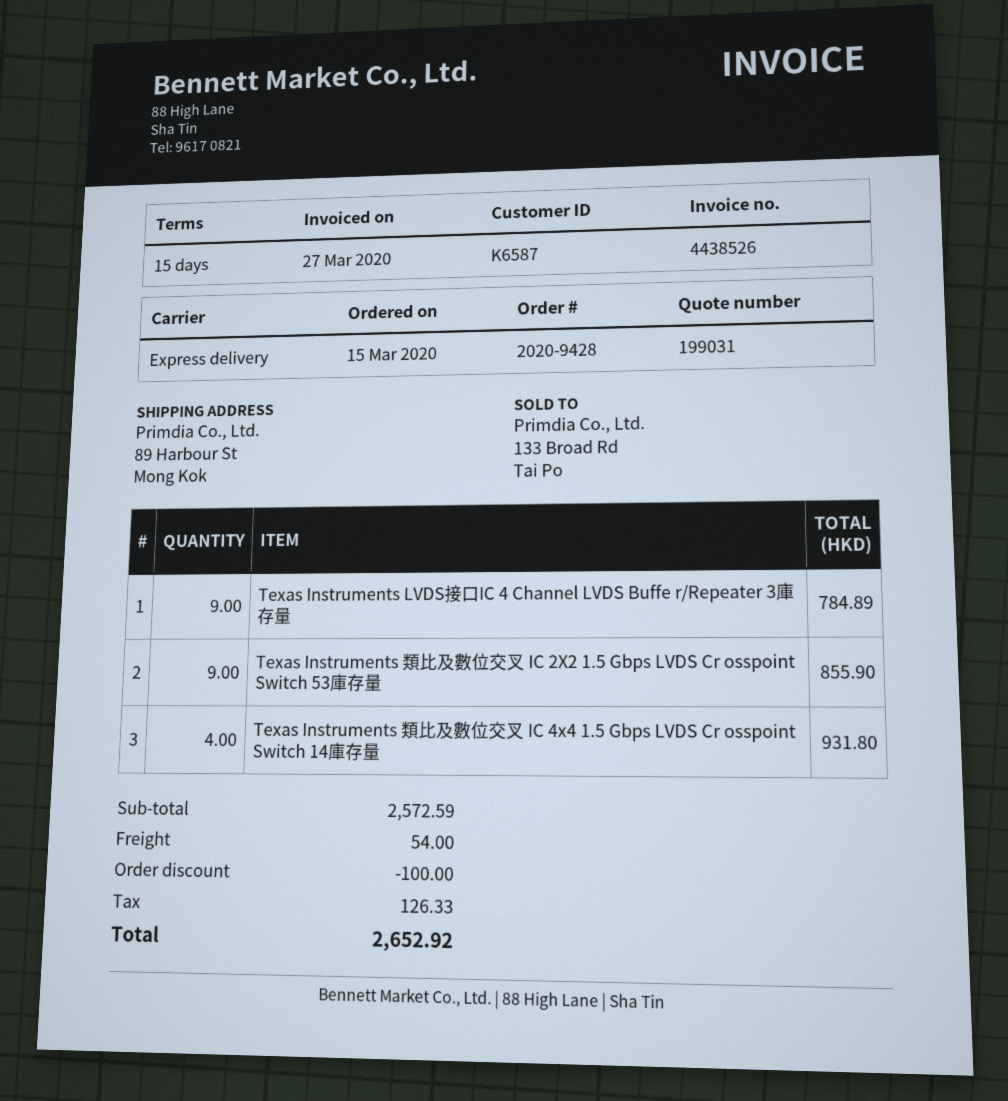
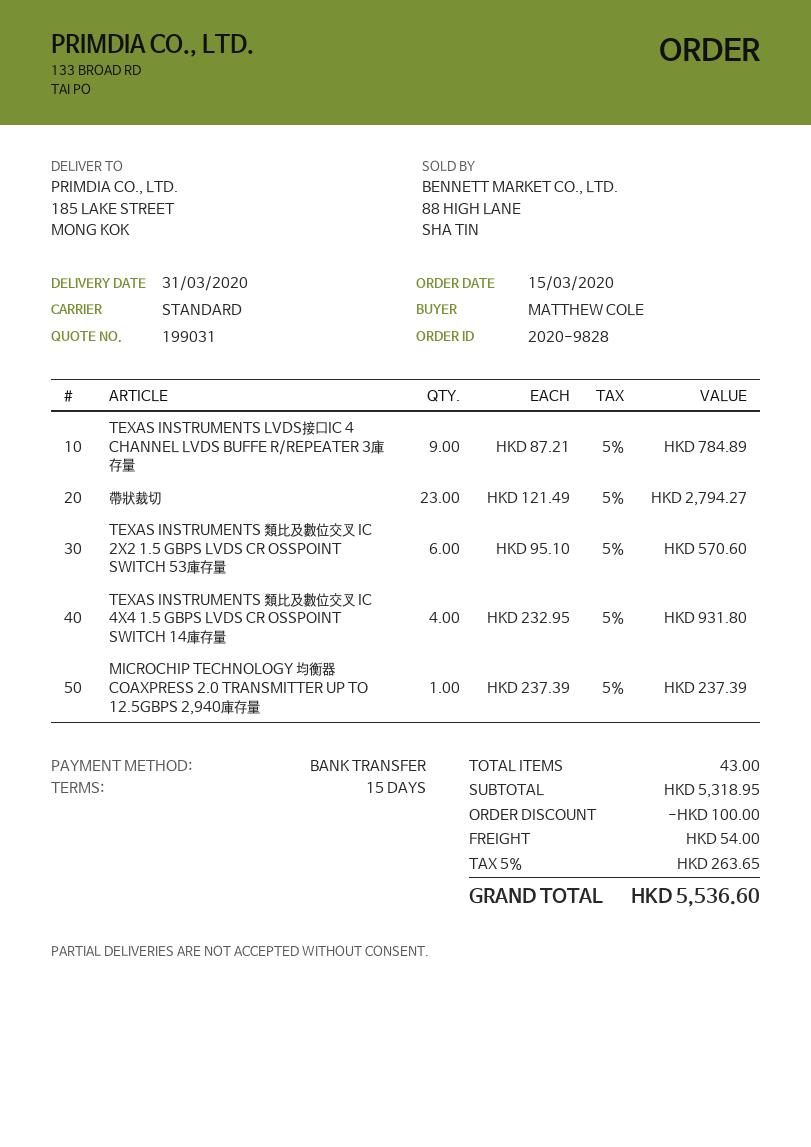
order number: 2020-9428 -> 2020-9828
shipping method: express -> standard
ship to: 89 Harbour St, Mong Kok -> 185 LAKE STREET, MONG KOK
Texas Instruments 類比及數位交叉 IC 2X2 1.5 Gbps LVDS Cr osspoint Switch 53庫存量: 9 for 855.90 -> 6 for 570.60
帶狀裁切: none -> 23 for 2794.27
MICROCHIP TECHNOLOGY 均衡器 COAXPRESS 2.0 TRANSMITTER UP TO 12.5GBPS 2,940庫存量: none -> 1 for 237.39
subtotal: 2572.59 -> 5318.95
tax: 126.33 -> 263.65
total: 2652.92 -> 5536.60

